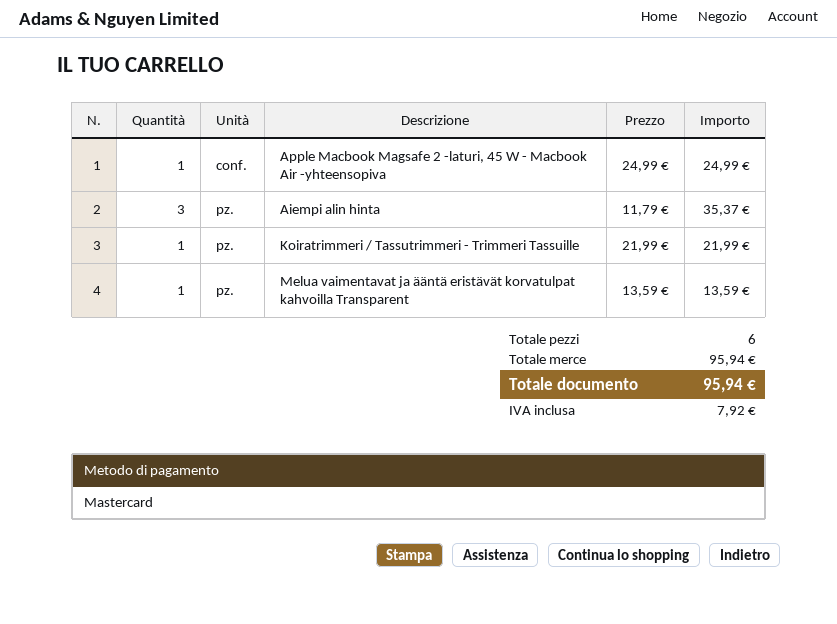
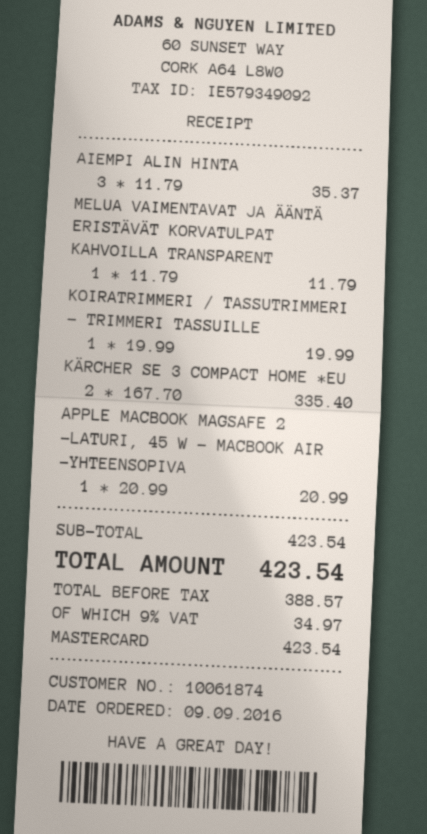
Apple Macbook Magsafe 2 -laturi, 45 W - Macbook Air -yhteensopiva: 1 x 24.99 = 24.99 -> 1 x 20.99 = 20.99
Koiratrimmeri / Tassutrimmeri - Trimmeri Tassuille: 1 x 21.99 = 21.99 -> 1 x 19.99 = 19.99
Melua vaimentavat ja ääntä eristävät korvatulpat kahvoilla Transparent: 1 x 13.59 = 13.59 -> 1 x 11.79 = 11.79
KÄRCHER SE 3 COMPACT HOME *EU: none -> 2 x 167.70 = 335.40
subtotal: 95.94 -> 423.54
tax: 7.92 -> 34.97
total: 95.94 -> 423.54

